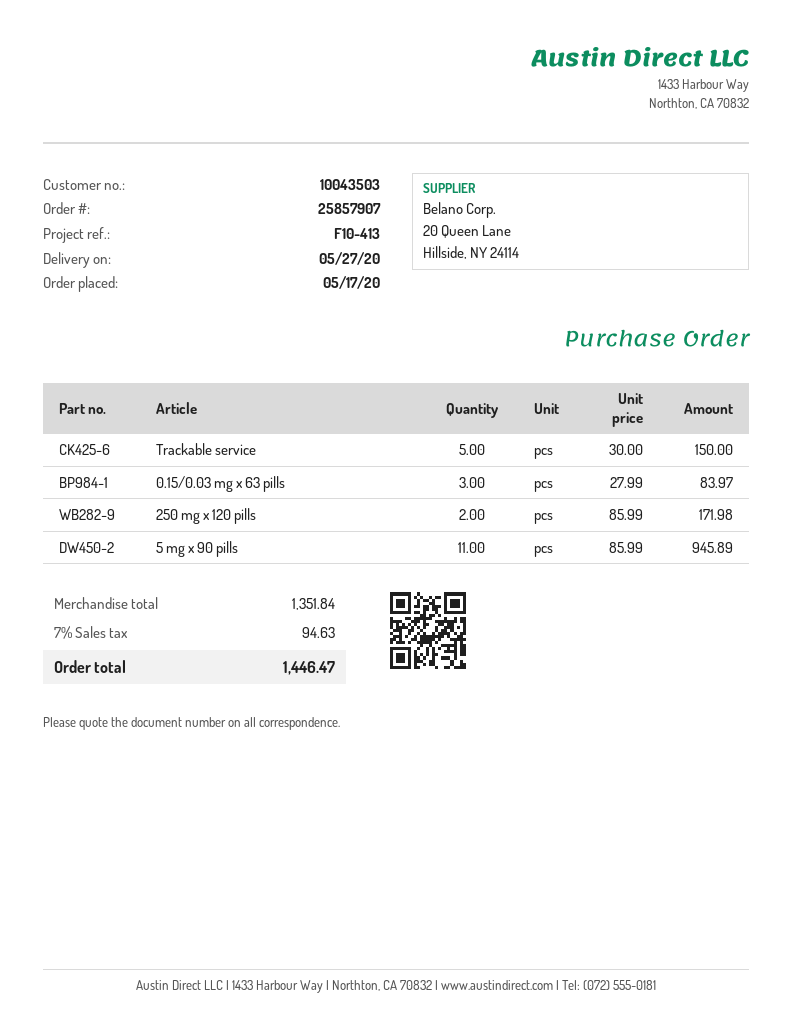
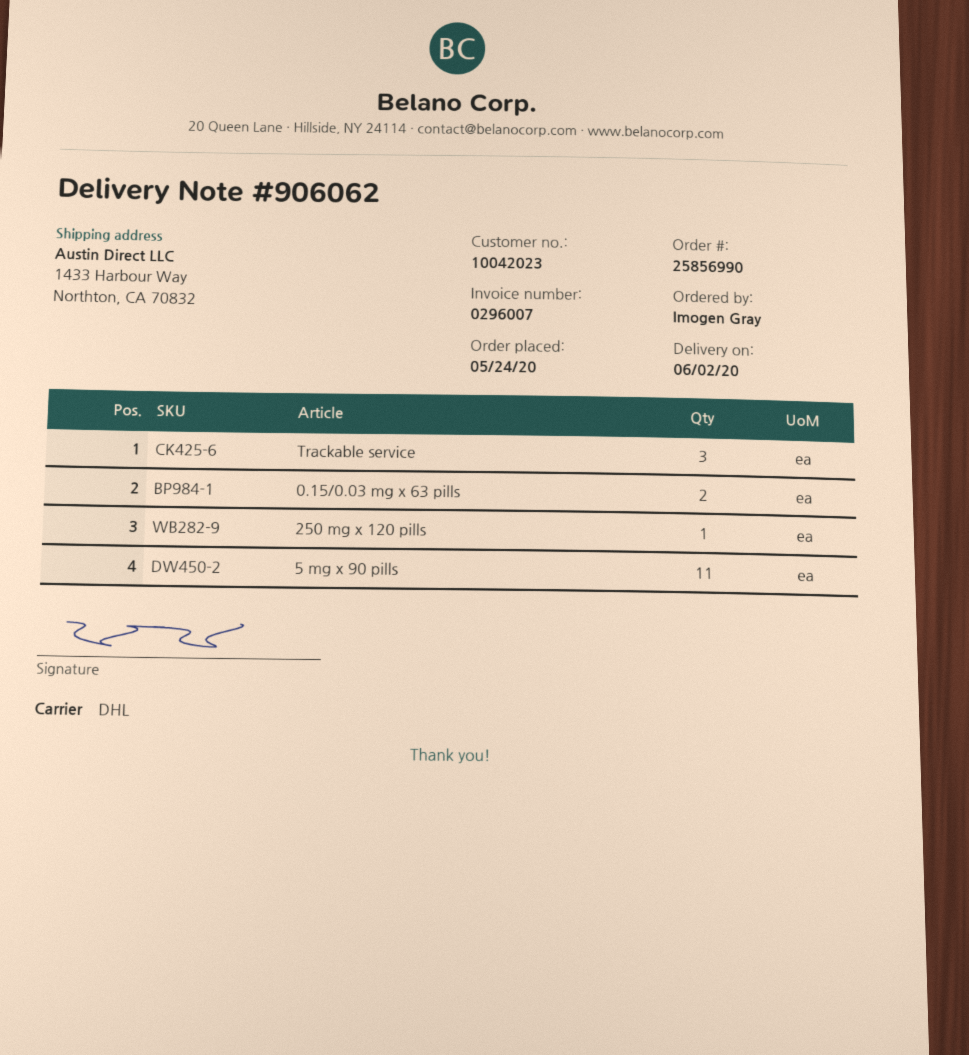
order number: 25857907 -> 25856990
order date: 2020-05-17 -> 2020-05-24
delivery date: 2020-05-27 -> 2020-06-02
customer number: 10043503 -> 10042023
Trackable service: 5 -> 3
0.15/0.03 mg x 63 pills: 3 -> 2
250 mg x 120 pills: 2 -> 1

